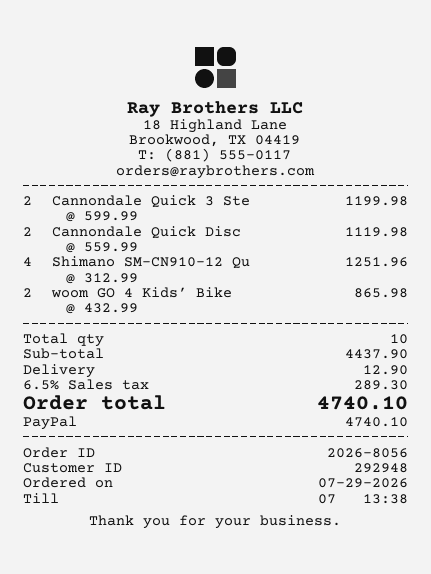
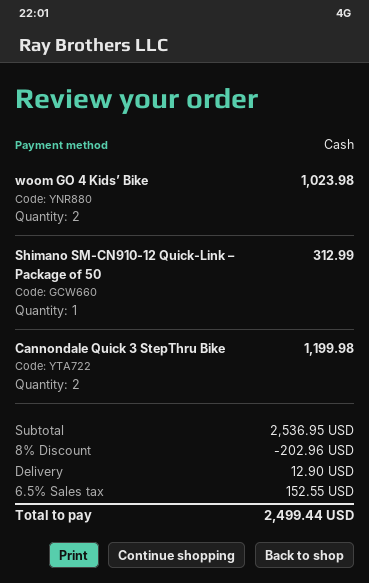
payment method: PayPal -> cash
Cannondale Quick Disc: 2 for 1119.98 -> none
Shimano SM-CN910-12 Qu: 4 for 1251.96 -> 1 for 312.99
woom GO 4 Kids’ Bike: 2 for 865.98 -> 2 for 1023.98
subtotal: 4437.90 -> 2536.95
discount: none -> 8% = 202.96
tax: 6.5% = 289.30 -> 6.5% = 152.55
total: 4740.10 -> 2499.44

